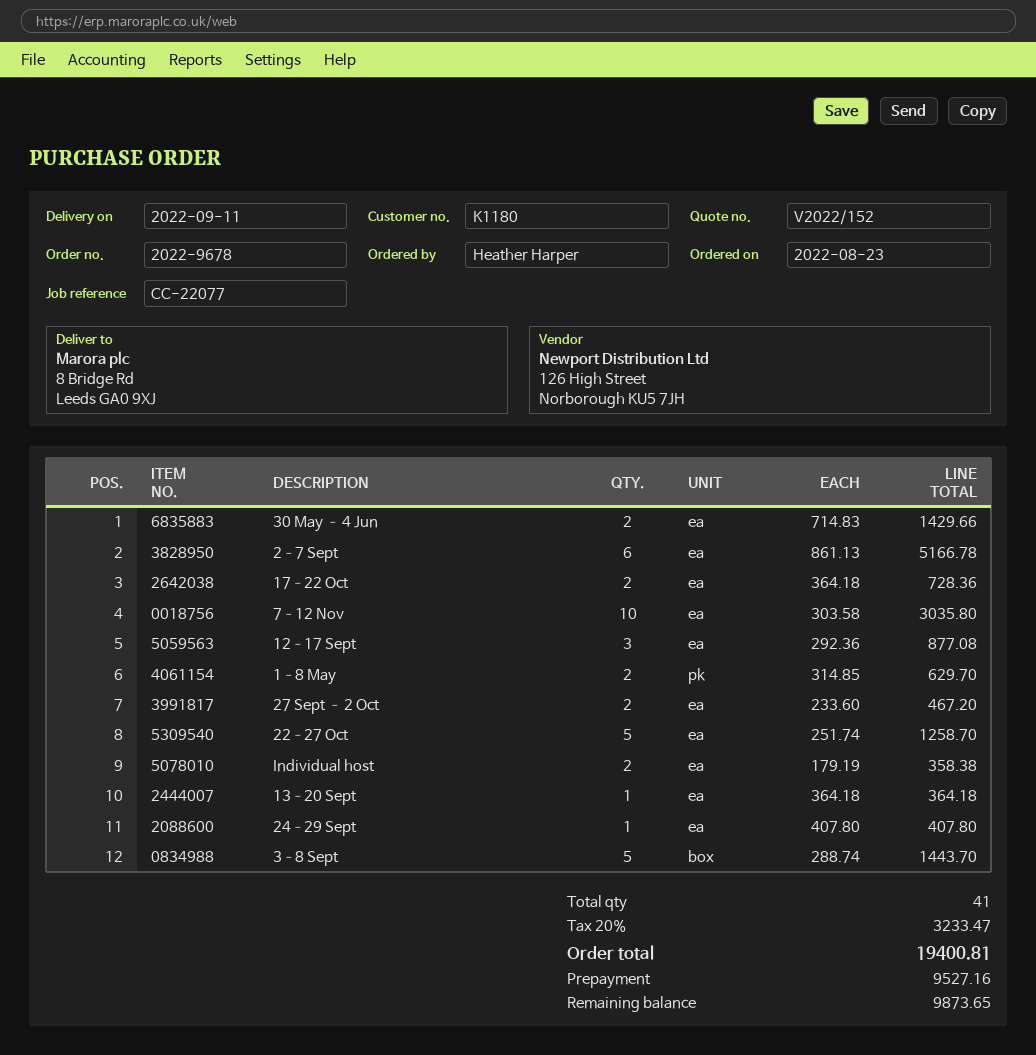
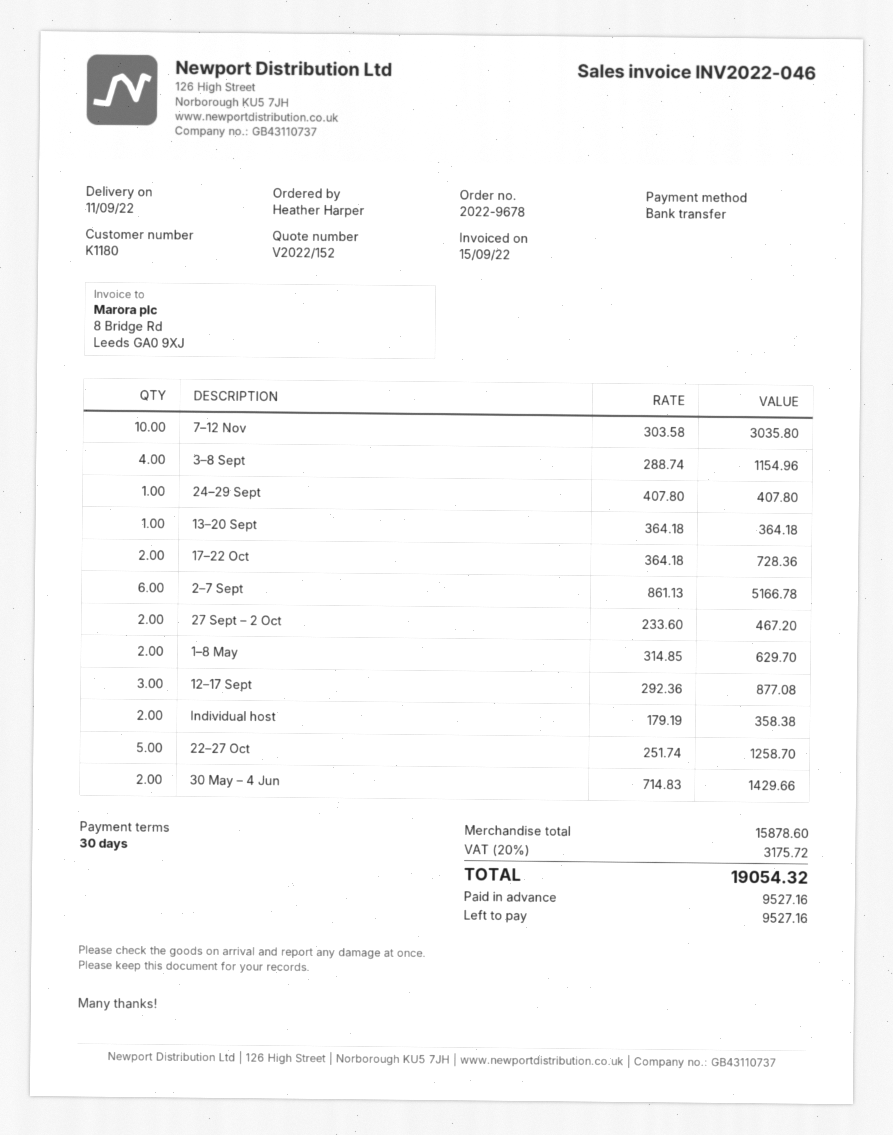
3–8 Sept: 5 x 288.74 = 1443.70 -> 4 x 288.74 = 1154.96
tax: 20% = 3233.47 -> 20% = 3175.72
total: 19400.81 -> 19054.32
balance: 9873.65 -> 9527.16

